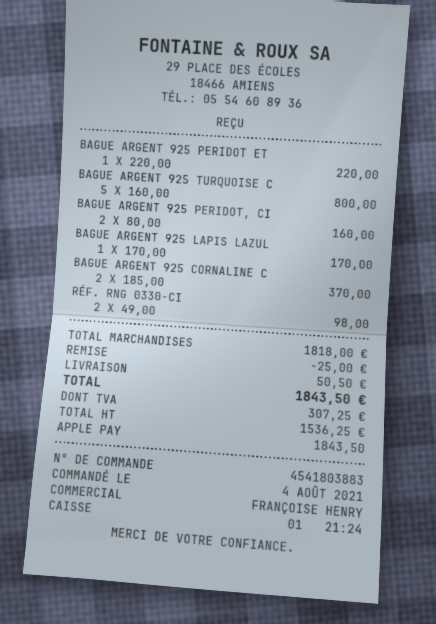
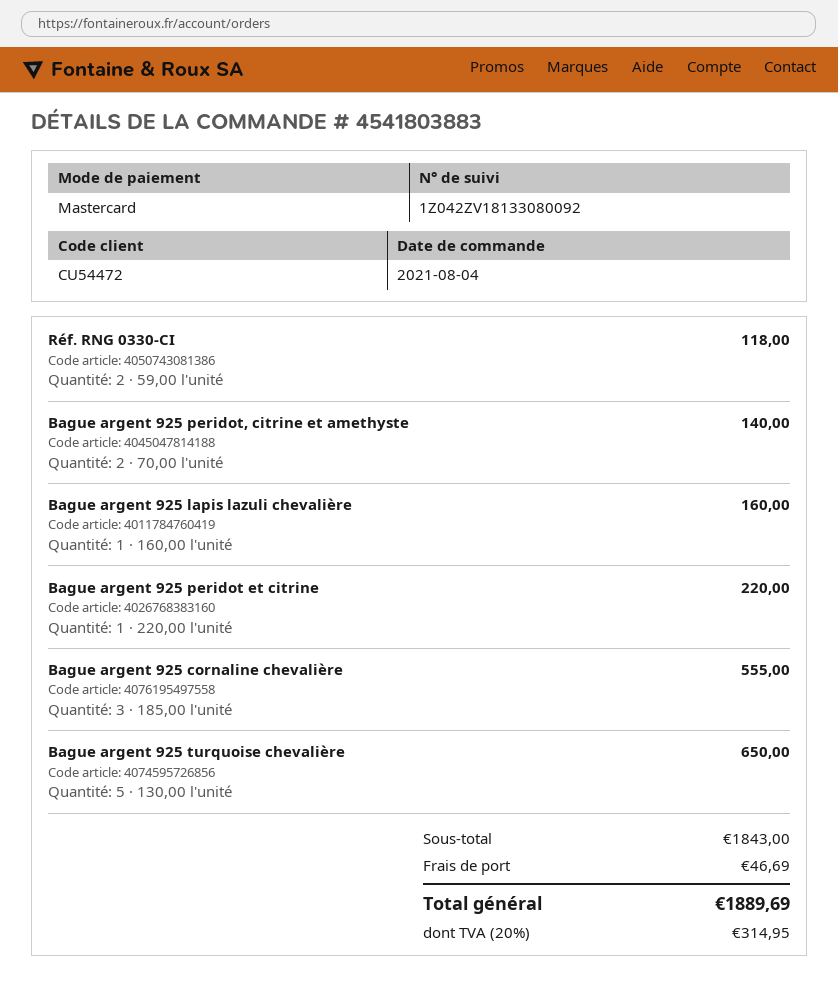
payment method: Apple Pay -> Mastercard
BAGUE ARGENT 925 TURQUOISE C: 5 x 160.00 = 800.00 -> 5 x 130.00 = 650.00
BAGUE ARGENT 925 PERIDOT, CI: 2 x 80.00 = 160.00 -> 2 x 70.00 = 140.00
BAGUE ARGENT 925 LAPIS LAZUL: 1 x 170.00 = 170.00 -> 1 x 160.00 = 160.00
BAGUE ARGENT 925 CORNALINE C: 2 x 185.00 = 370.00 -> 3 x 185.00 = 555.00
RÉF. RNG 0330-CI: 2 x 49.00 = 98.00 -> 2 x 59.00 = 118.00
subtotal: 1818.00 -> 1843.00
discount: 25.00 -> none
shipping: 50.50 -> 46.69
tax: 307.25 -> 314.95
total: 1843.50 -> 1889.69

